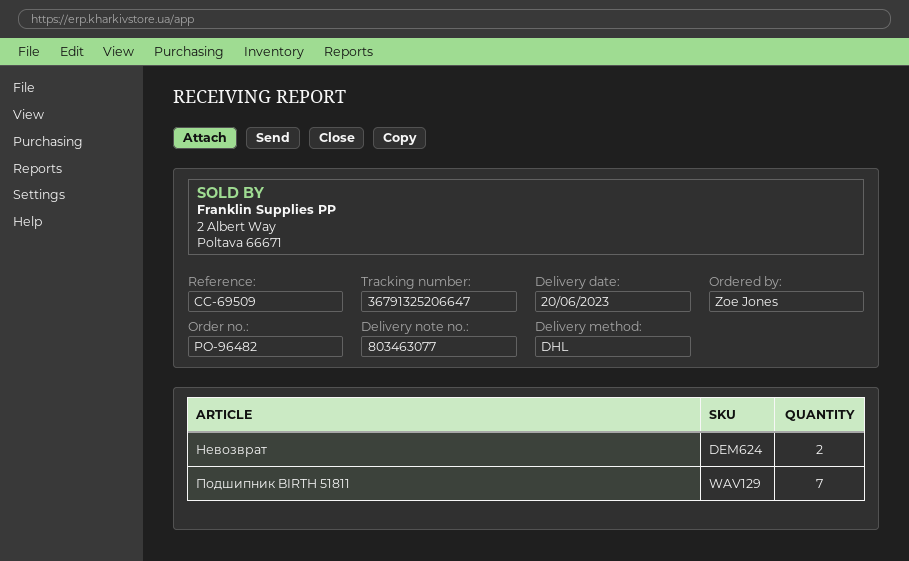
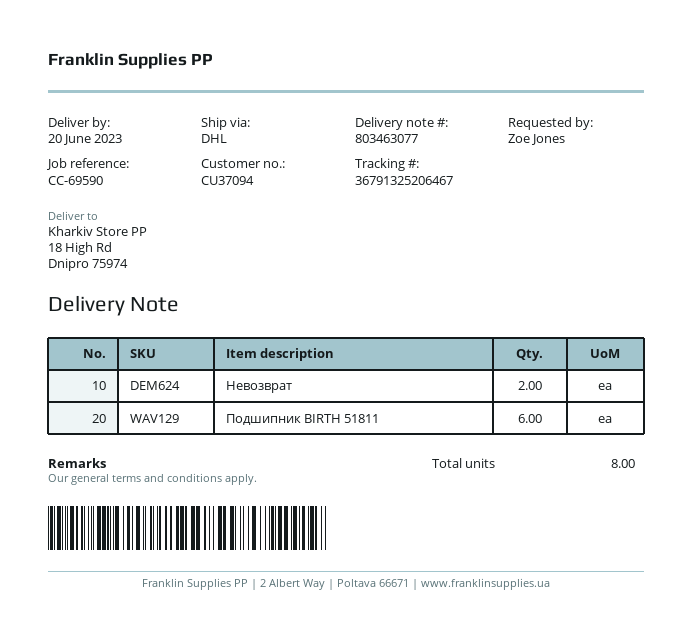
reference: CC-69509 -> CC-69590
tracking number: 36791325206647 -> 36791325206467
Подшипник BIRTH 51811: 7 -> 6

